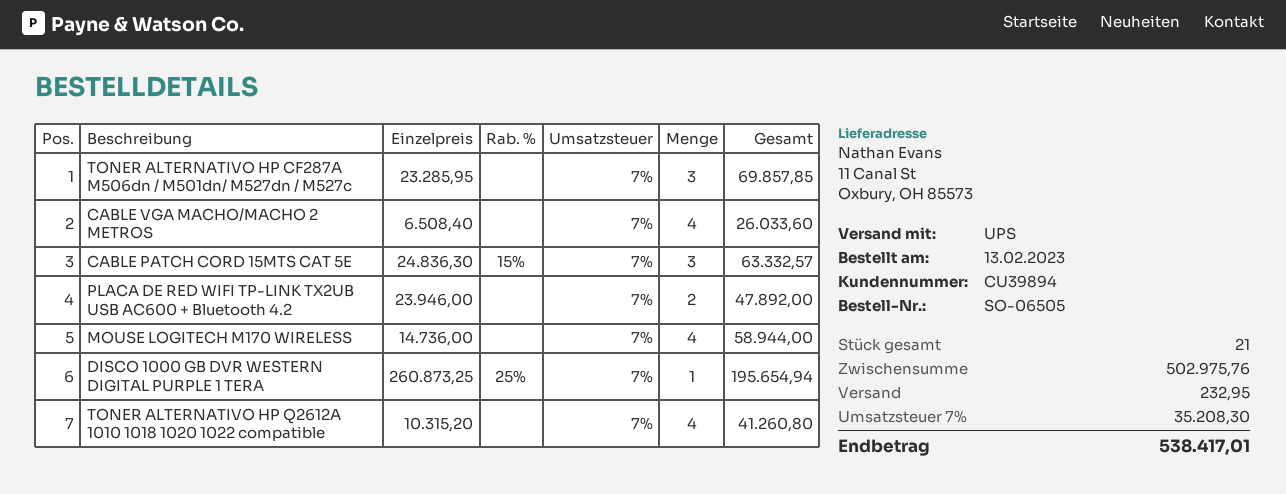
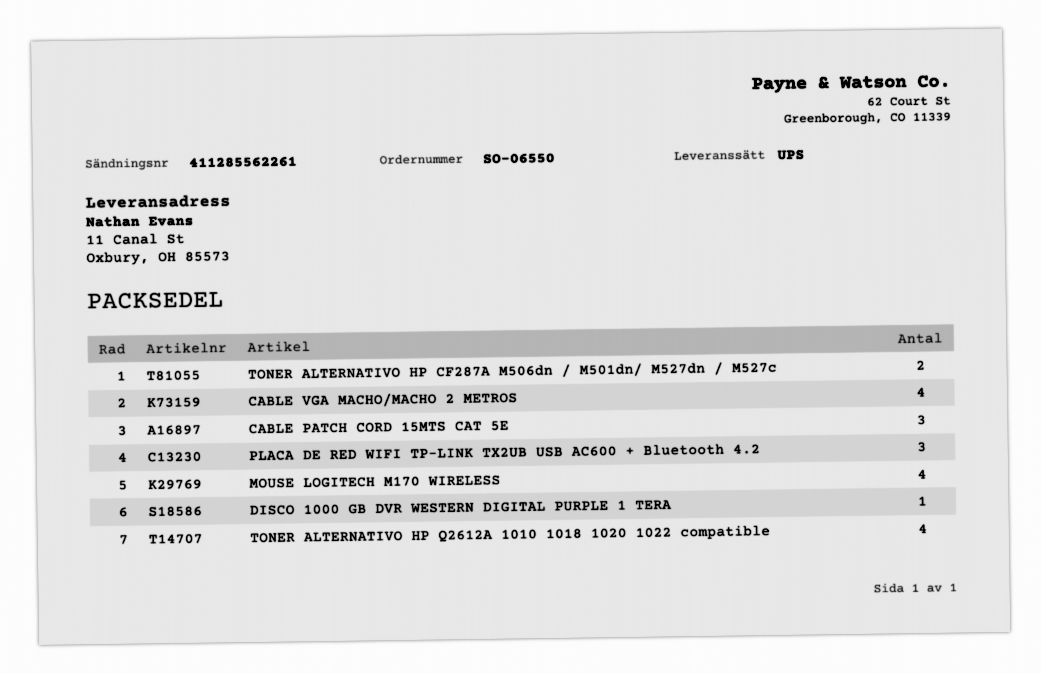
order number: SO-06505 -> SO-06550
TONER ALTERNATIVO HP CF287A M506dn / M501dn/ M527dn / M527c: 3 -> 2
PLACA DE RED WIFI TP-LINK TX2UB USB AC600 + Bluetooth 4.2: 2 -> 3

